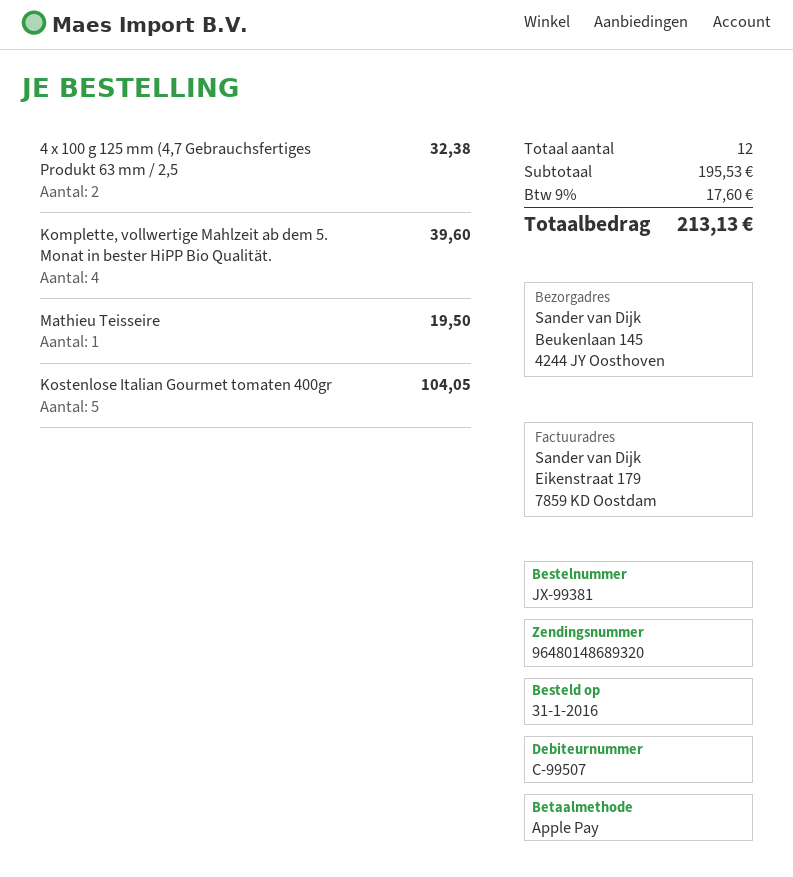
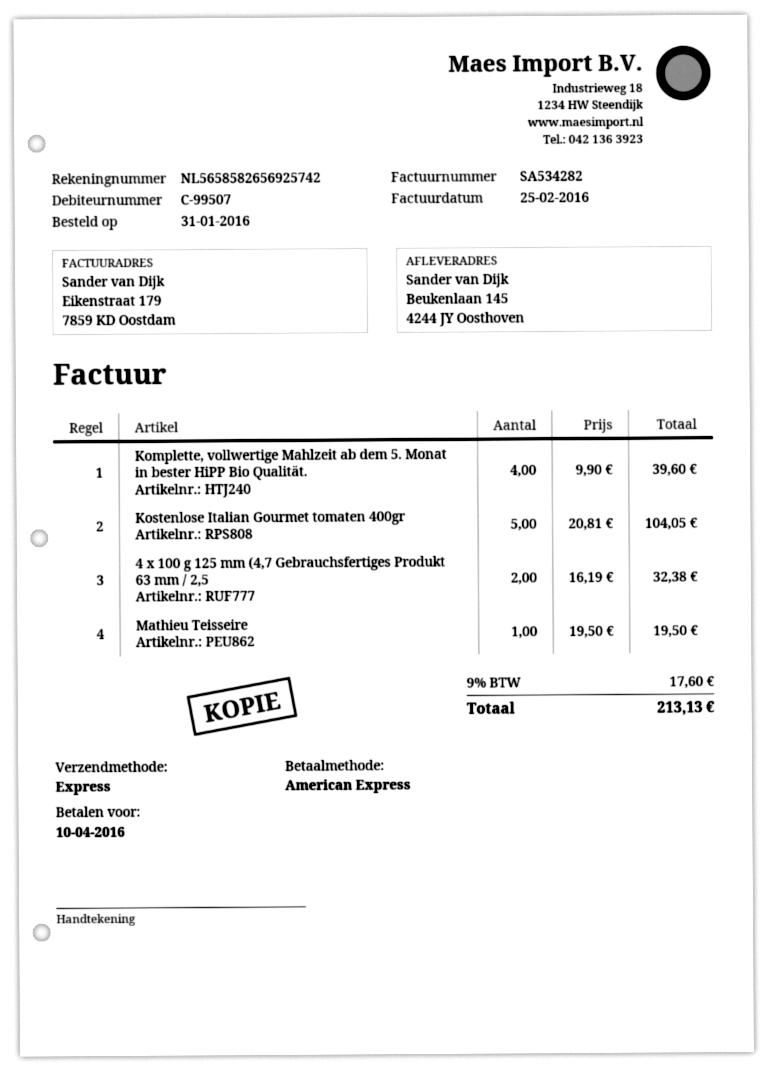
payment method: Apple Pay -> American Express

